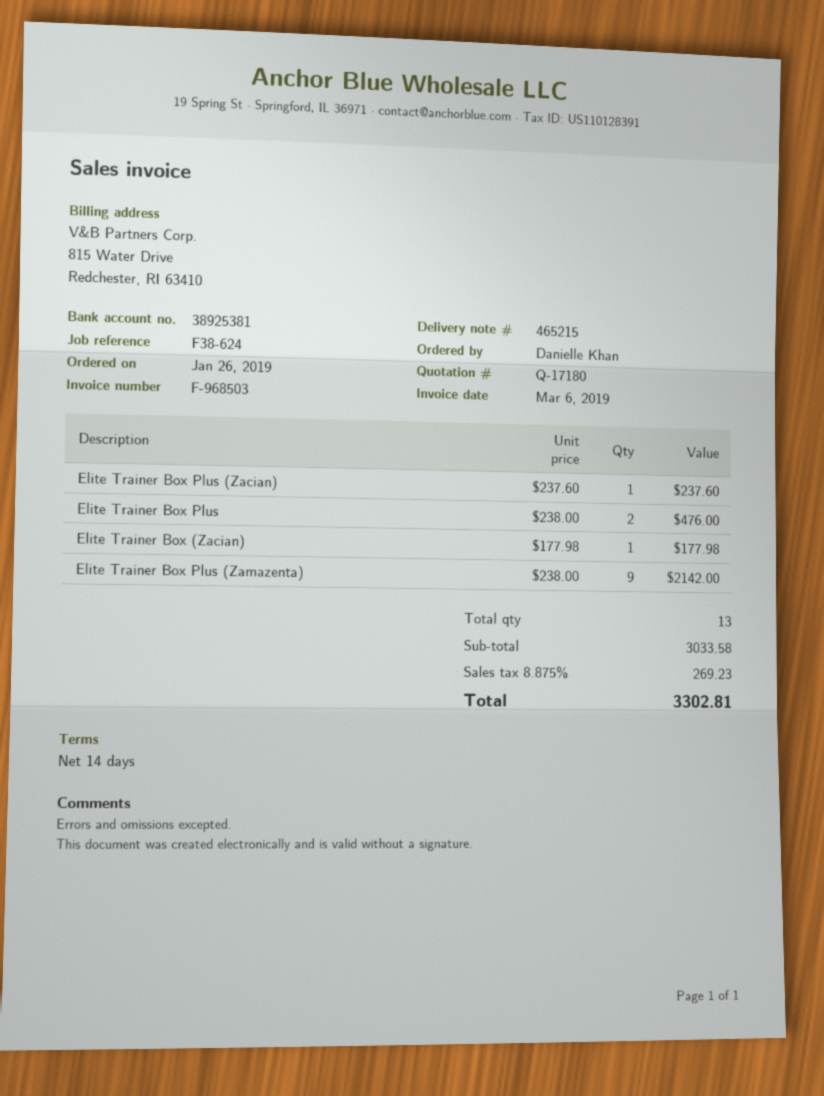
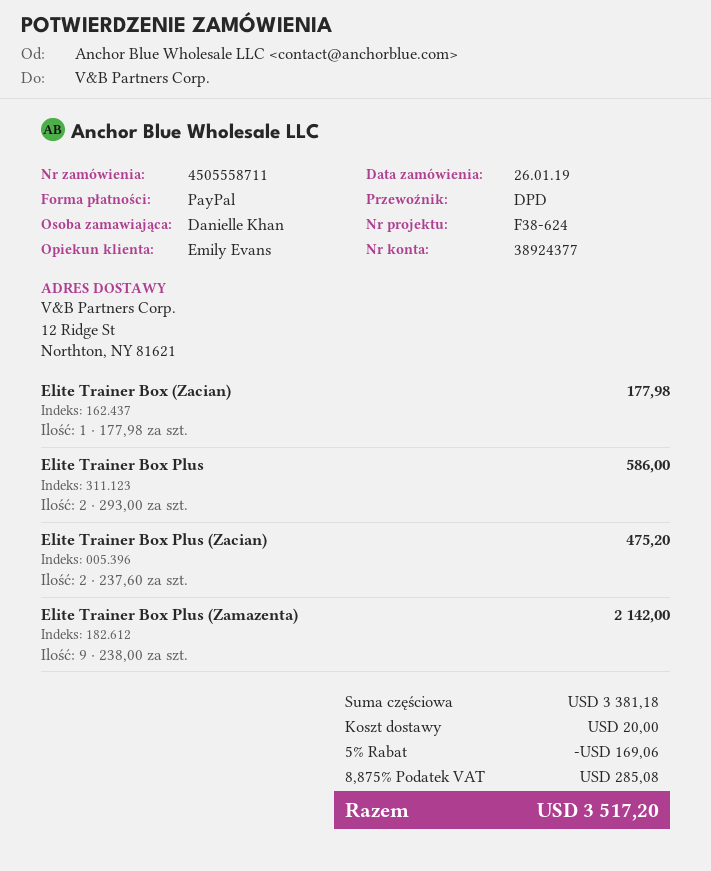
bank account: 38925381 -> 38924377
Elite Trainer Box Plus (Zacian): 1 x 237.60 = 237.60 -> 2 x 237.60 = 475.20
Elite Trainer Box Plus: 2 x 238.00 = 476.00 -> 2 x 293.00 = 586.00
subtotal: 3033.58 -> 3381.18
discount: none -> 5% = 169.06
shipping: none -> 20.00
tax: 8.875% = 269.23 -> 8.875% = 285.08
total: 3302.81 -> 3517.20

